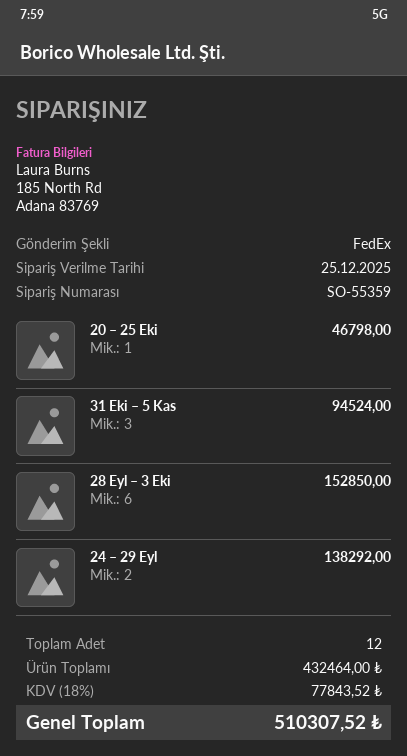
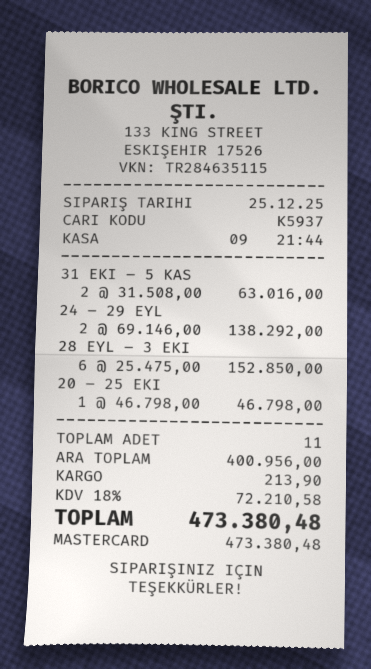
31 Eki – 5 Kas: 3 for 94524.00 -> 2 for 63016.00
total quantity: 12 -> 11
subtotal: 432464.00 -> 400956.00
shipping: none -> 213.90
tax: 18% = 77843.52 -> 18% = 72210.58
total: 510307.52 -> 473380.48

